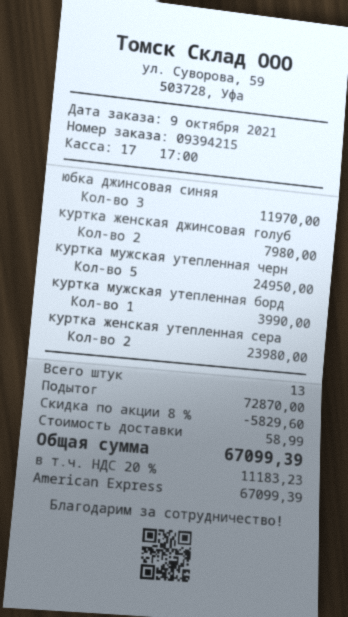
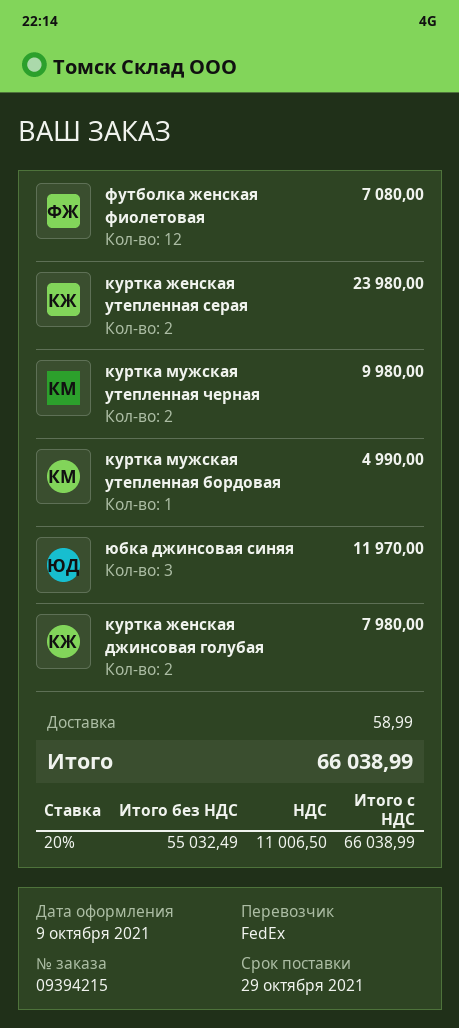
куртка мужская утепленная черн: 5 for 24950.00 -> 2 for 9980.00
куртка мужская утепленная борд: 1 for 3990.00 -> 1 for 4990.00
футболка женская фиолетовая: none -> 12 for 7080.00
discount: 8% = 5829.60 -> none
tax: 20% = 11183.23 -> 20% = 11006.50
total: 67099.39 -> 66038.99

